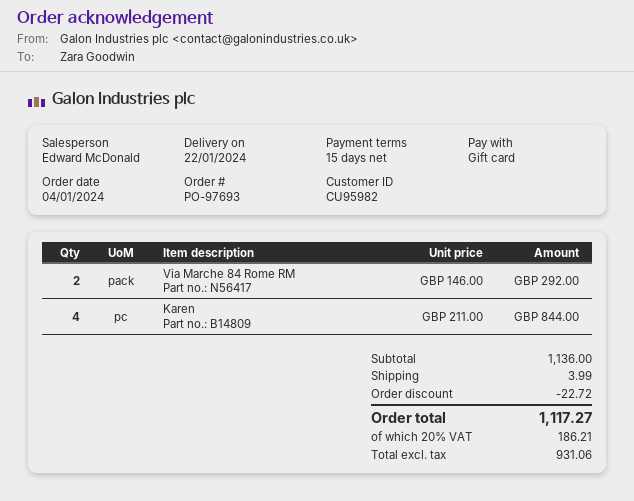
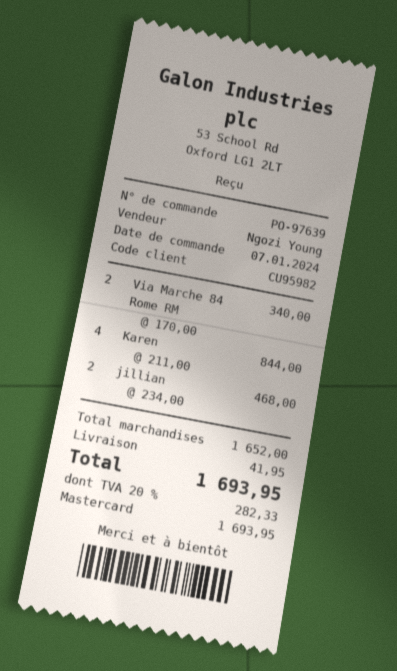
order number: PO-97693 -> PO-97639
order date: 2024-01-04 -> 2024-01-07
sales rep: Edward McDonald -> Ngozi Young
payment method: gift card -> Mastercard
Via Marche 84 Rome RM: 2 x 146.00 = 292.00 -> 2 x 170.00 = 340.00
jillian: none -> 2 x 234.00 = 468.00
subtotal: 1136.00 -> 1652.00
discount: 22.72 -> none
shipping: 3.99 -> 41.95
tax: 20% = 186.21 -> 20% = 282.33
total: 1117.27 -> 1693.95

